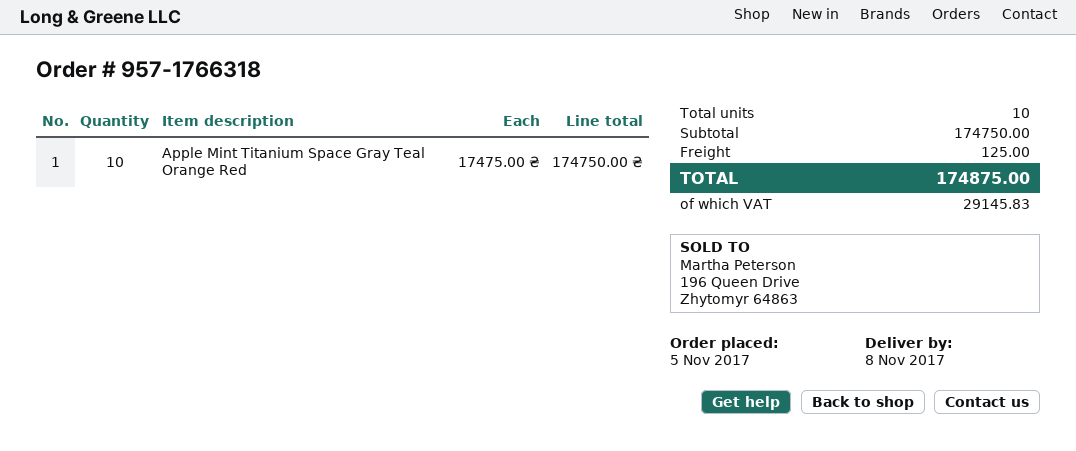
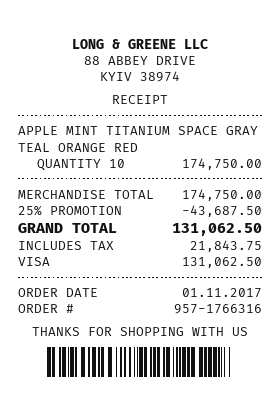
order number: 957-1766318 -> 957-1766316
order date: 2017-11-05 -> 2017-11-01
discount: none -> 25% = 43687.50
shipping: 125.00 -> none
tax: 29145.83 -> 21843.75
total: 174875.00 -> 131062.50

